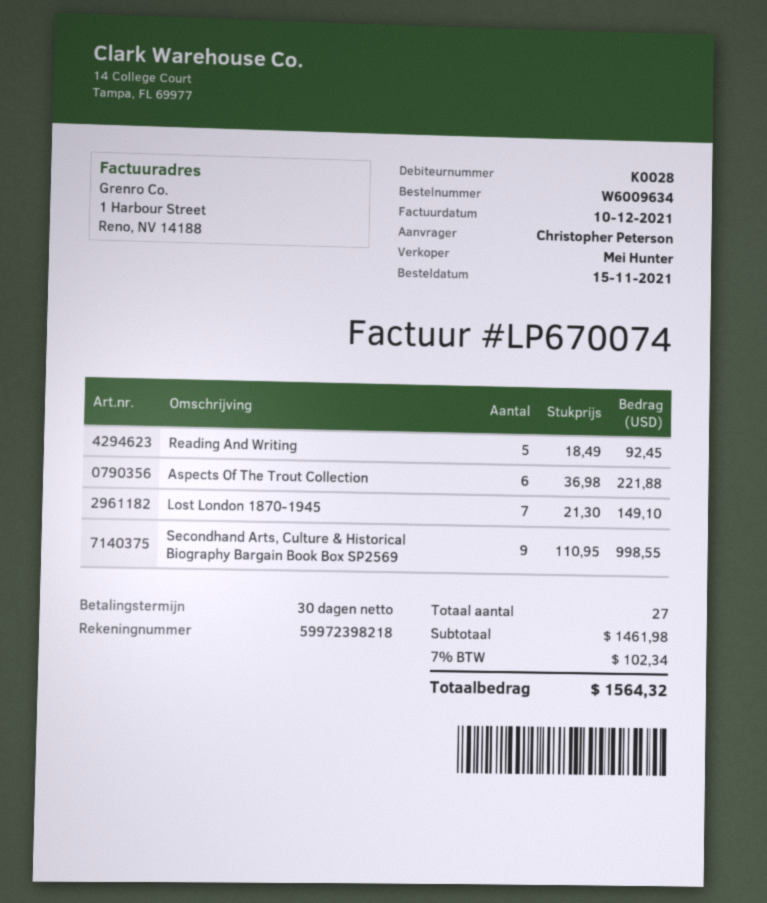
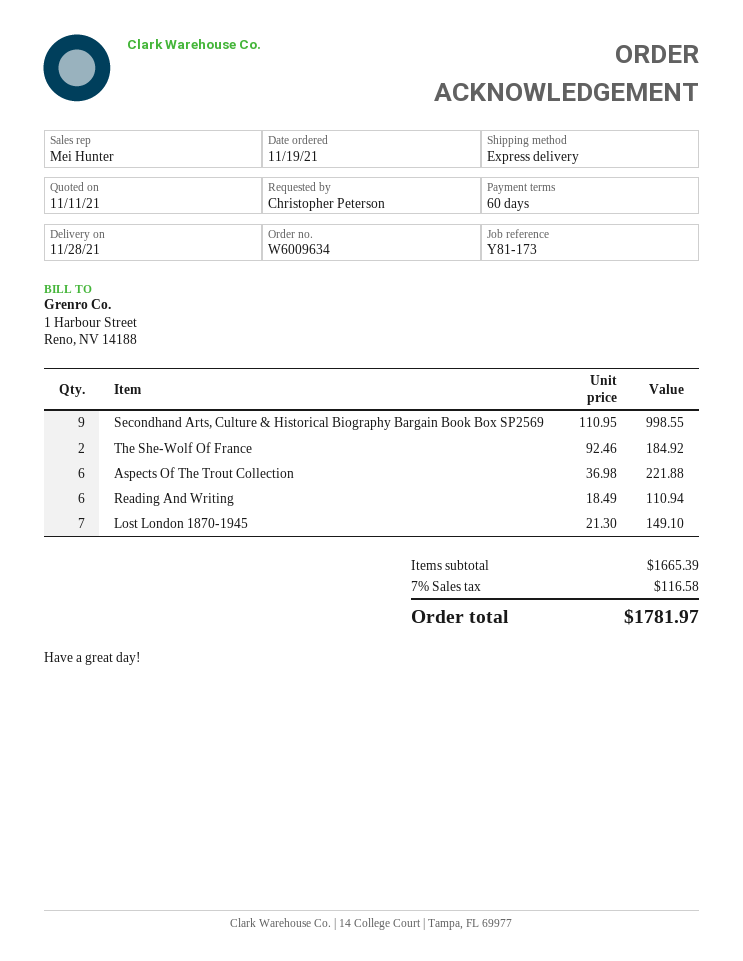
order date: 2021-11-15 -> 2021-11-19
payment terms: 30 days -> 60 days
Reading And Writing: 5 x 18.49 = 92.45 -> 6 x 18.49 = 110.94
The She-Wolf Of France: none -> 2 x 92.46 = 184.92
subtotal: 1461.98 -> 1665.39
tax: 7% = 102.34 -> 7% = 116.58
total: 1564.32 -> 1781.97

